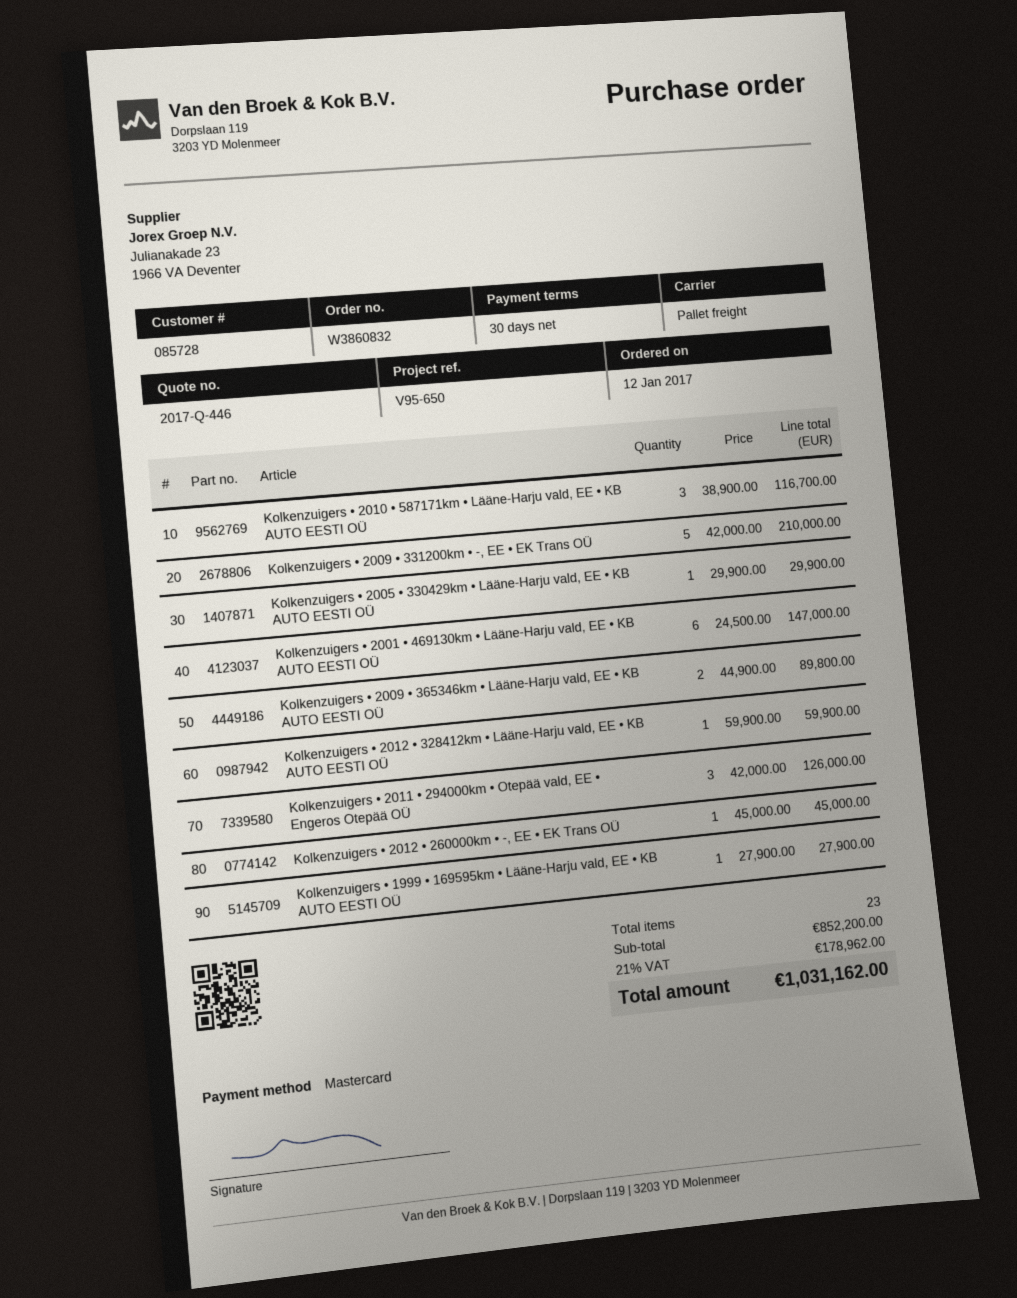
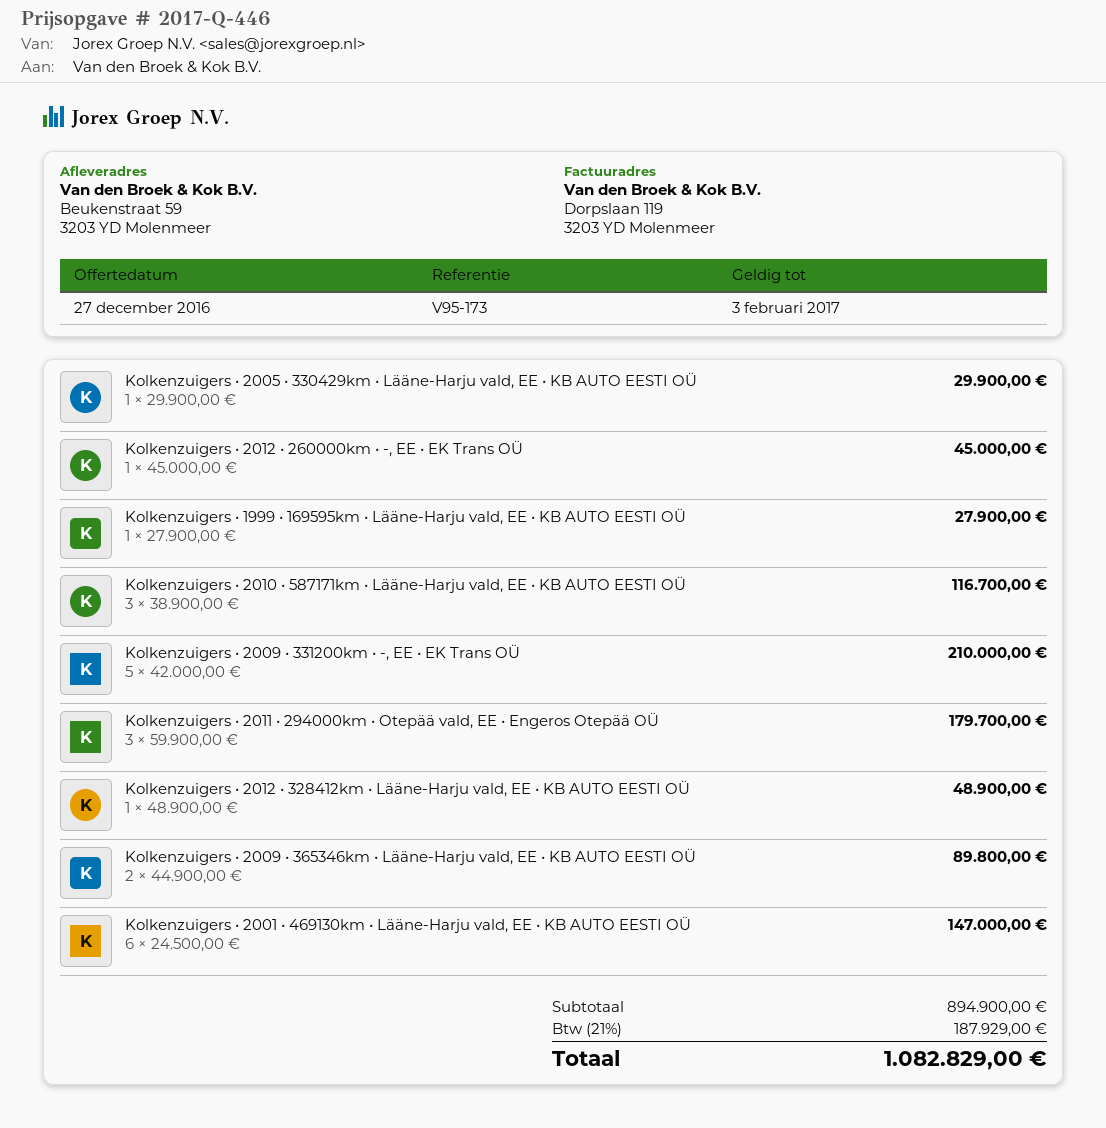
reference: V95-650 -> V95-173
Kolkenzuigers • 2012 • 328412km • Lääne-Harju vald, EE • KB AUTO EESTI OÜ: 1 x 59900.00 = 59900.00 -> 1 x 48900.00 = 48900.00
Kolkenzuigers • 2011 • 294000km • Otepää vald, EE • Engeros Otepää OÜ: 3 x 42000.00 = 126000.00 -> 3 x 59900.00 = 179700.00
subtotal: 852200.00 -> 894900.00
tax: 21% = 178962.00 -> 21% = 187929.00
total: 1031162.00 -> 1082829.00

